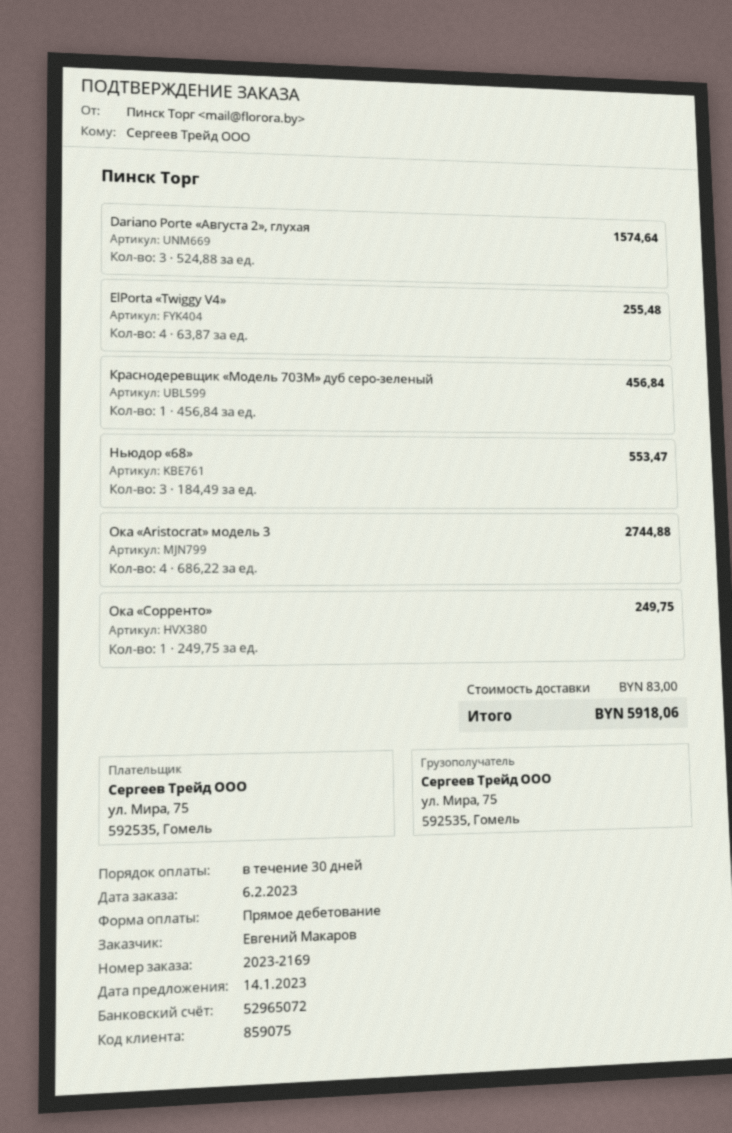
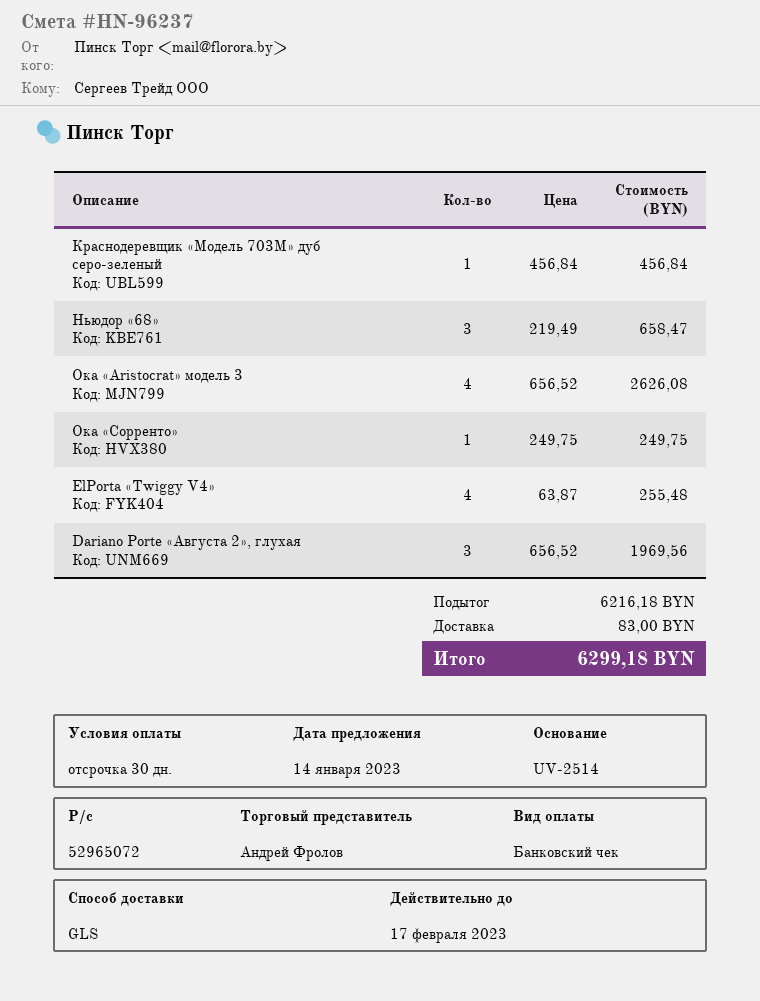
payment method: direct debit -> cheque
Dariano Porte «Августа 2», глухая: 3 x 524.88 = 1574.64 -> 3 x 656.52 = 1969.56
Ньюдор «68»: 3 x 184.49 = 553.47 -> 3 x 219.49 = 658.47
Ока «Aristocrat» модель 3: 4 x 686.22 = 2744.88 -> 4 x 656.52 = 2626.08
total: 5918.06 -> 6299.18

